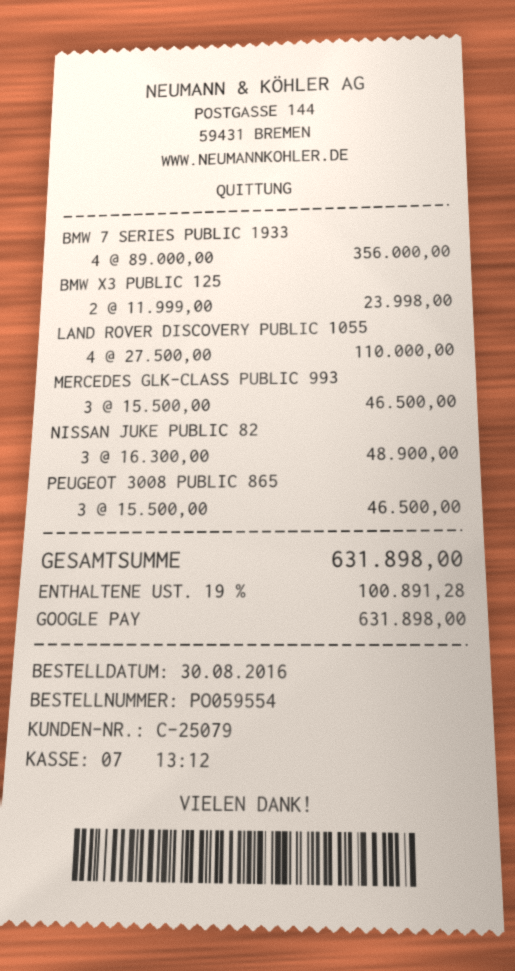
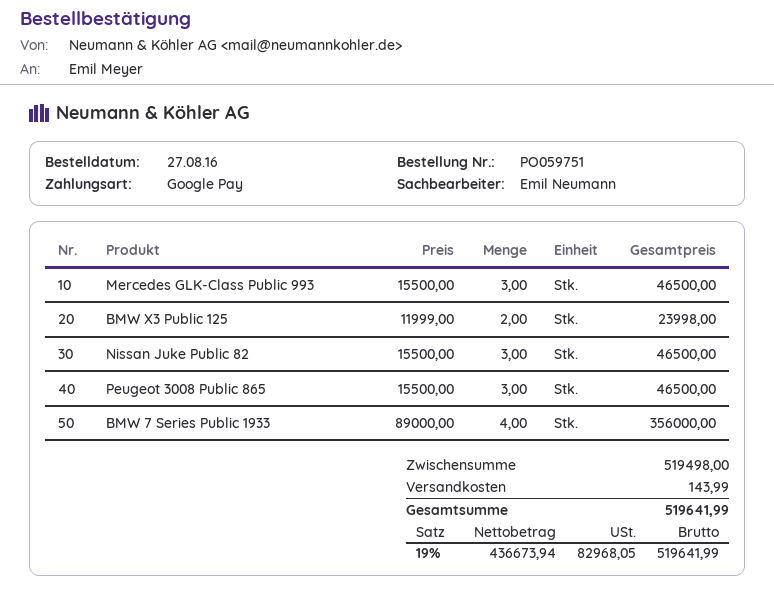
order number: PO059554 -> PO059751
order date: 2016-08-30 -> 2016-08-27
LAND ROVER DISCOVERY PUBLIC 1055: 4 x 27500.00 = 110000.00 -> none
NISSAN JUKE PUBLIC 82: 3 x 16300.00 = 48900.00 -> 3 x 15500.00 = 46500.00
shipping: none -> 143.99
tax: 19% = 100891.28 -> 19% = 82968.05
total: 631898.00 -> 519641.99

